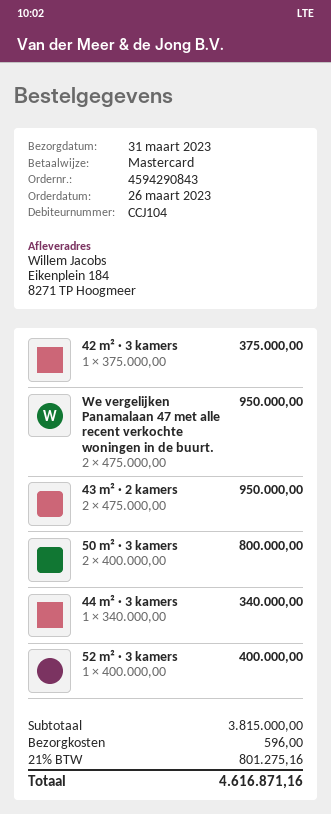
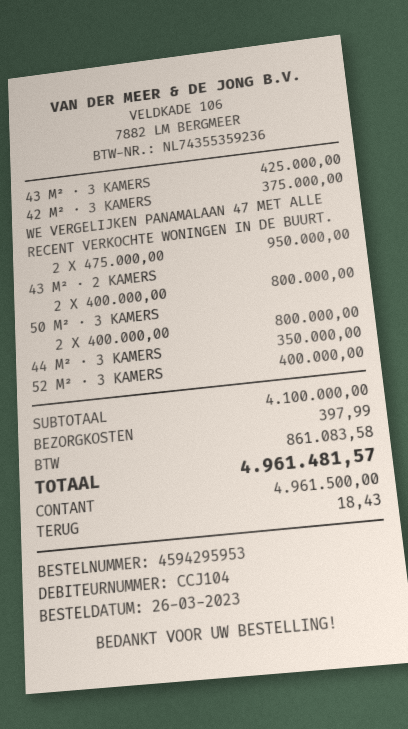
order number: 4594290843 -> 4594295953
payment method: Mastercard -> cash
43 m² · 2 kamers: 2 x 475000.00 = 950000.00 -> 2 x 400000.00 = 800000.00
44 m² · 3 kamers: 1 x 340000.00 = 340000.00 -> 1 x 350000.00 = 350000.00
43 M² · 3 KAMERS: none -> 1 x 425000.00 = 425000.00
subtotal: 3815000.00 -> 4100000.00
shipping: 596.00 -> 397.99
tax: 801275.16 -> 861083.58
total: 4616871.16 -> 4961481.57

